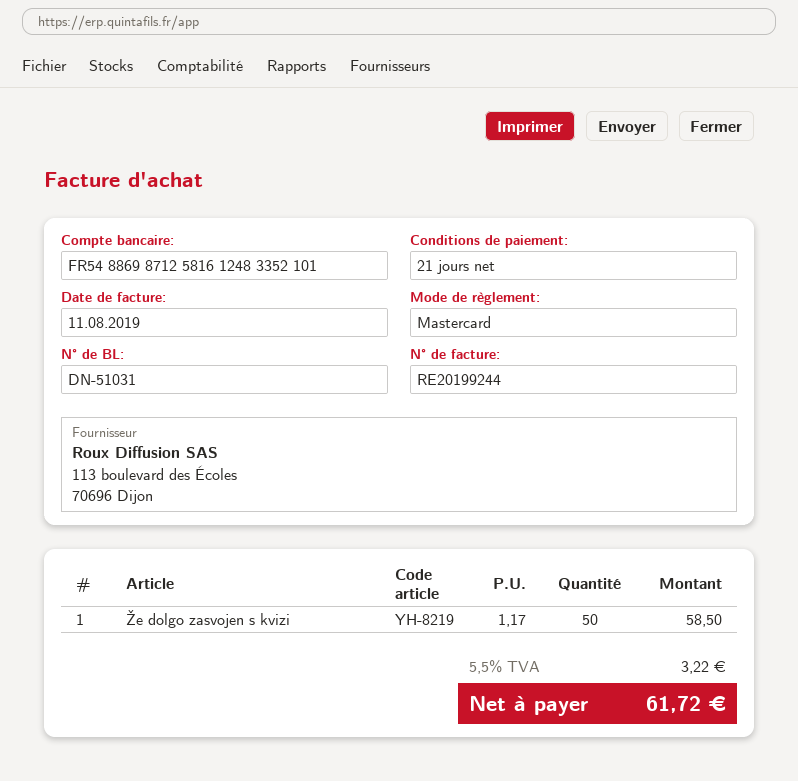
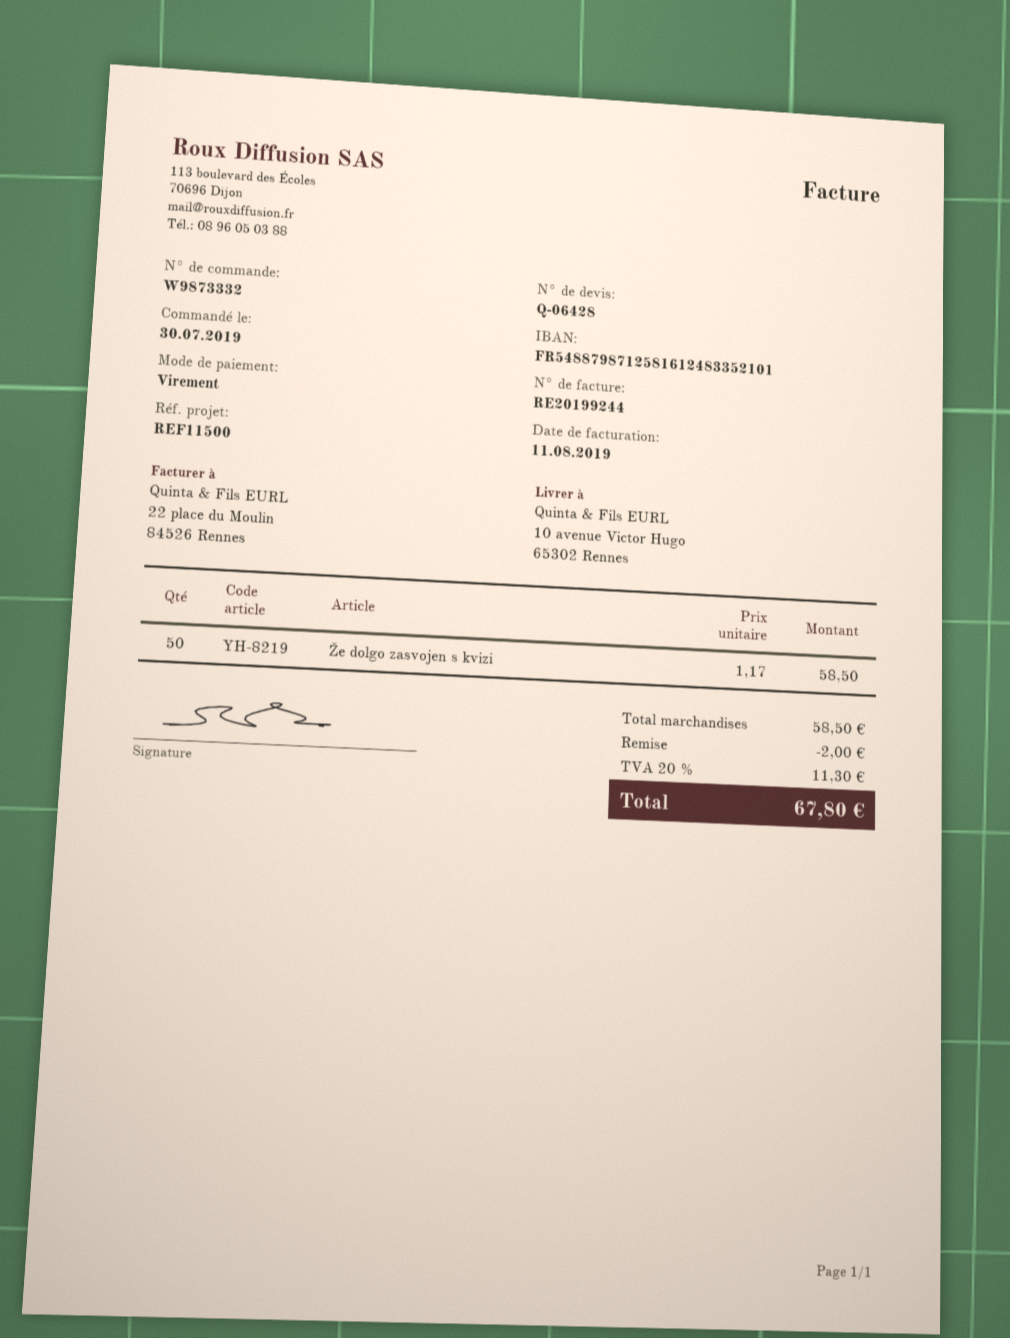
payment method: Mastercard -> bank transfer
bank account: FR5488698712581612483352101 -> FR5488798712581612483352101
discount: none -> 2.00
tax: 5.5% = 3.22 -> 20% = 11.30
total: 61.72 -> 67.80

